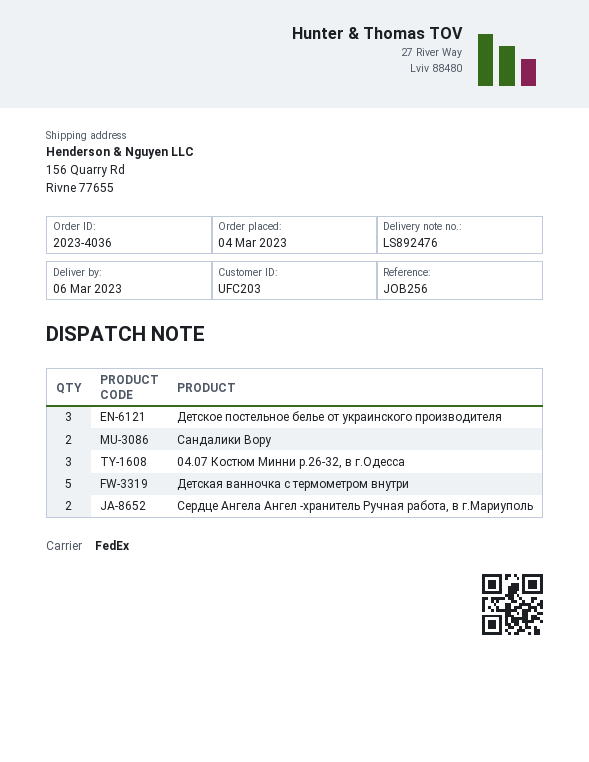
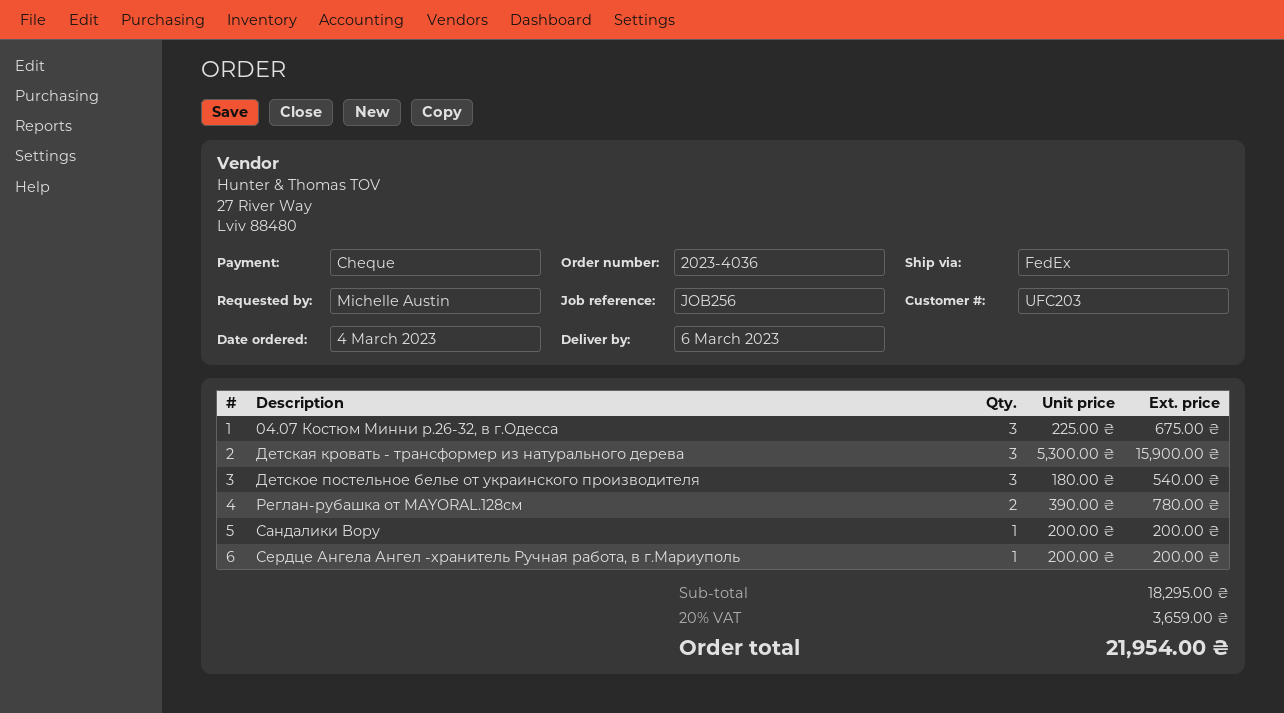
Сандалики Bopy: 2 -> 1
Детская ванночка с термометром внутри: 5 -> none
Сердце Ангела Ангел -хранитель Ручная работа, в г.Мариуполь: 2 -> 1
Детская кровать - трансформер из натурального дерева: none -> 3
Реглан-рубашка от MAYORAL.128см: none -> 2

